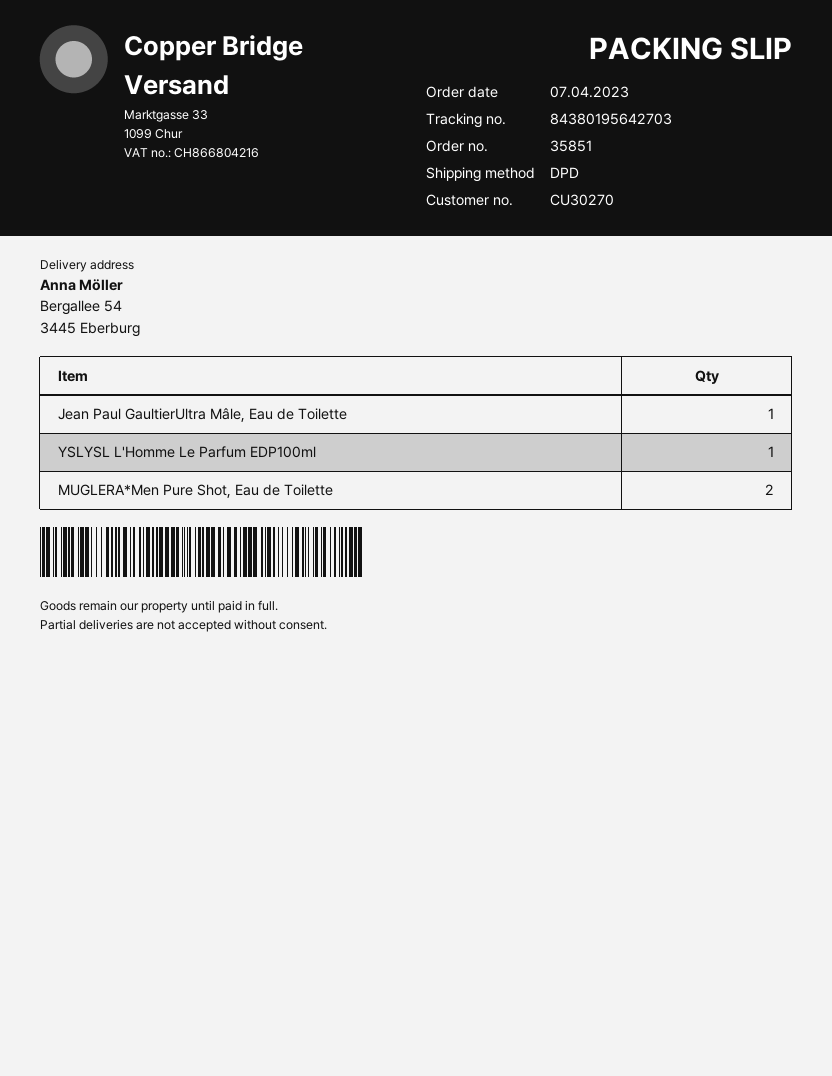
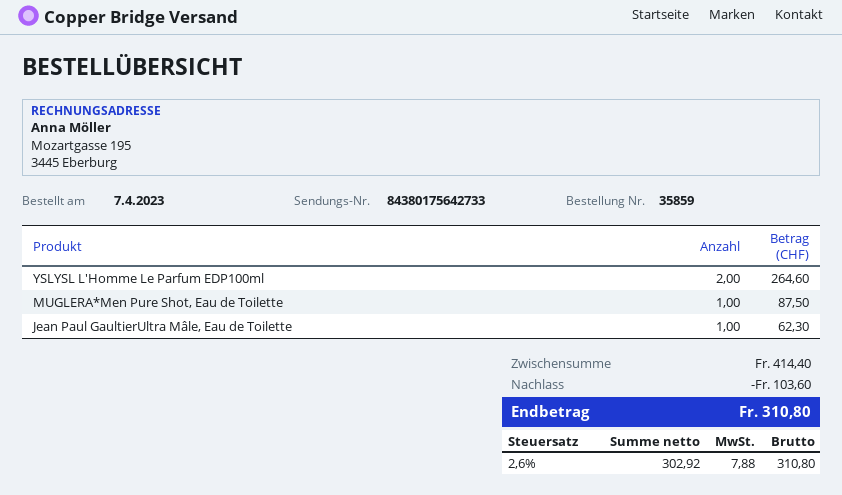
order number: 35851 -> 35859
tracking number: 84380195642703 -> 84380175642733
YSLYSL L'Homme Le Parfum EDP100ml: 1 -> 2
MUGLERA*Men Pure Shot, Eau de Toilette: 2 -> 1

